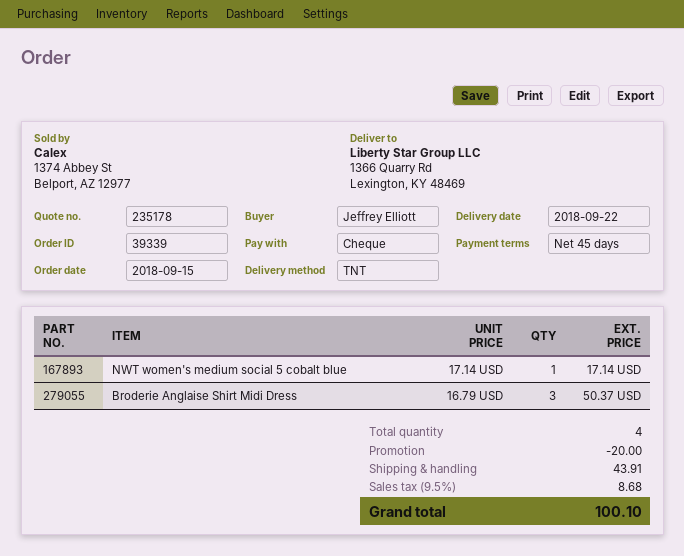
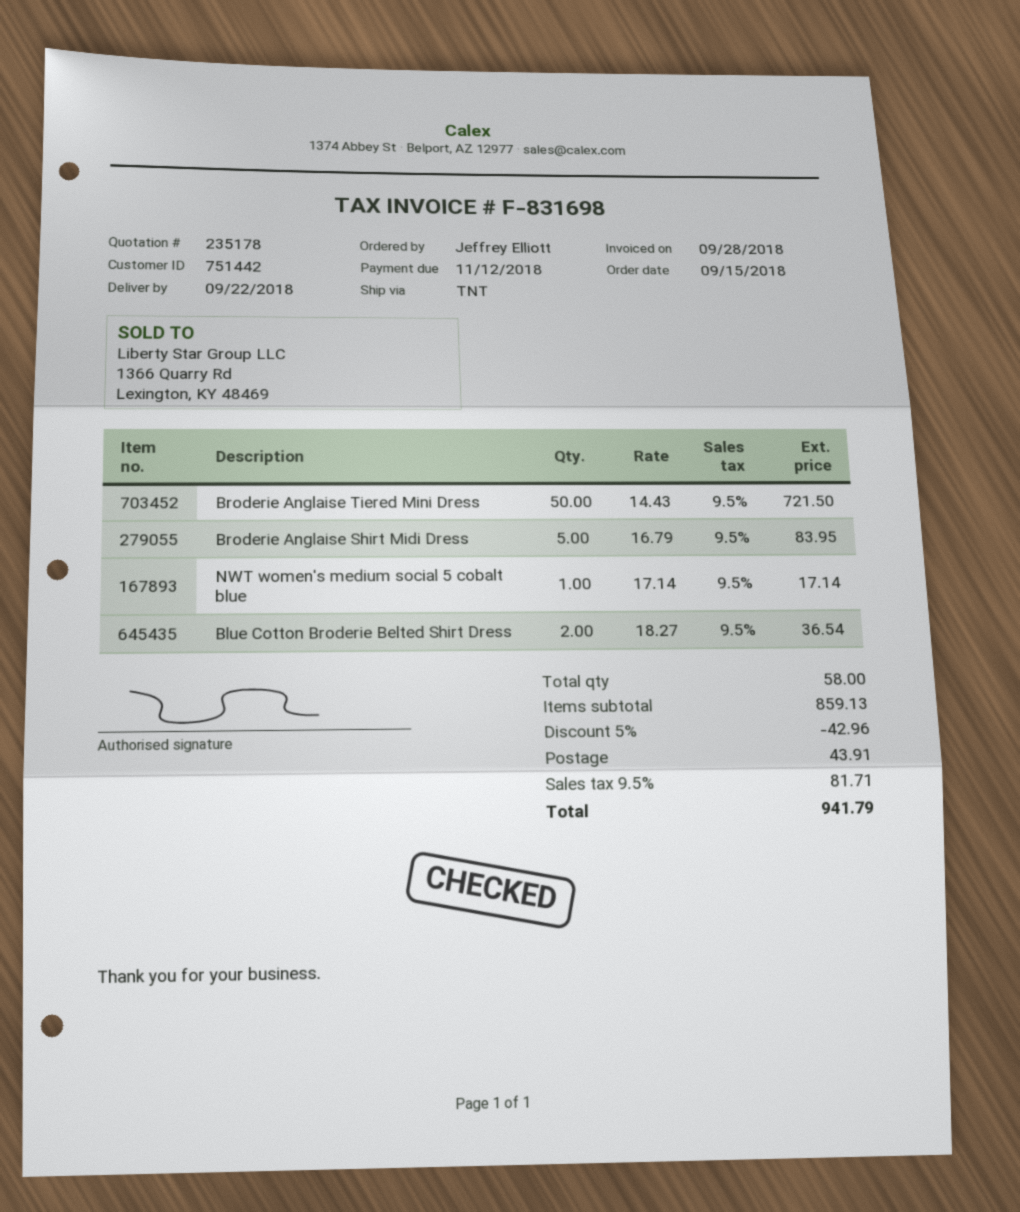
Broderie Anglaise Shirt Midi Dress: 3 x 16.79 = 50.37 -> 5 x 16.79 = 83.95
Broderie Anglaise Tiered Mini Dress: none -> 50 x 14.43 = 721.50
Blue Cotton Broderie Belted Shirt Dress: none -> 2 x 18.27 = 36.54
total quantity: 4 -> 58
discount: 20.00 -> 42.96
tax: 9.5% = 8.68 -> 9.5% = 81.71
total: 100.10 -> 941.79

